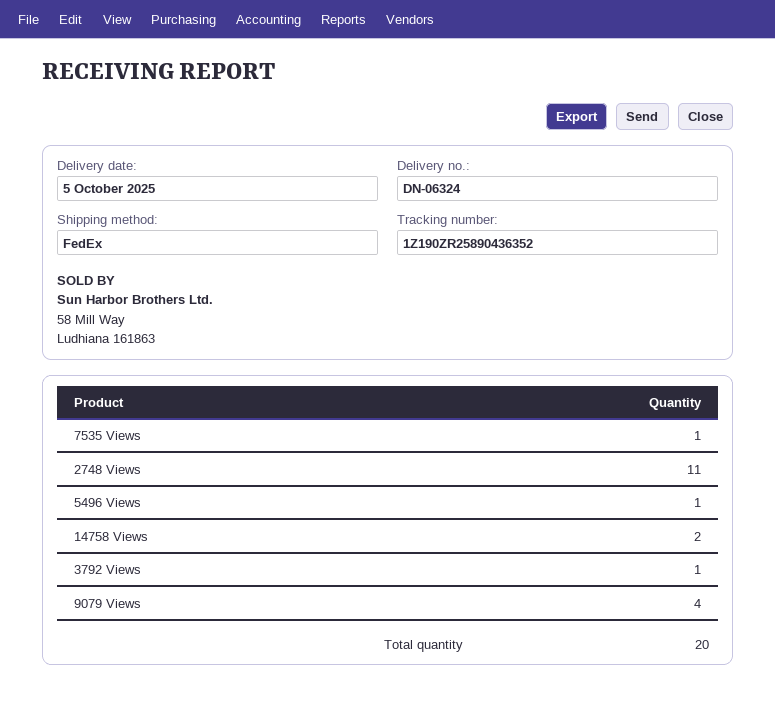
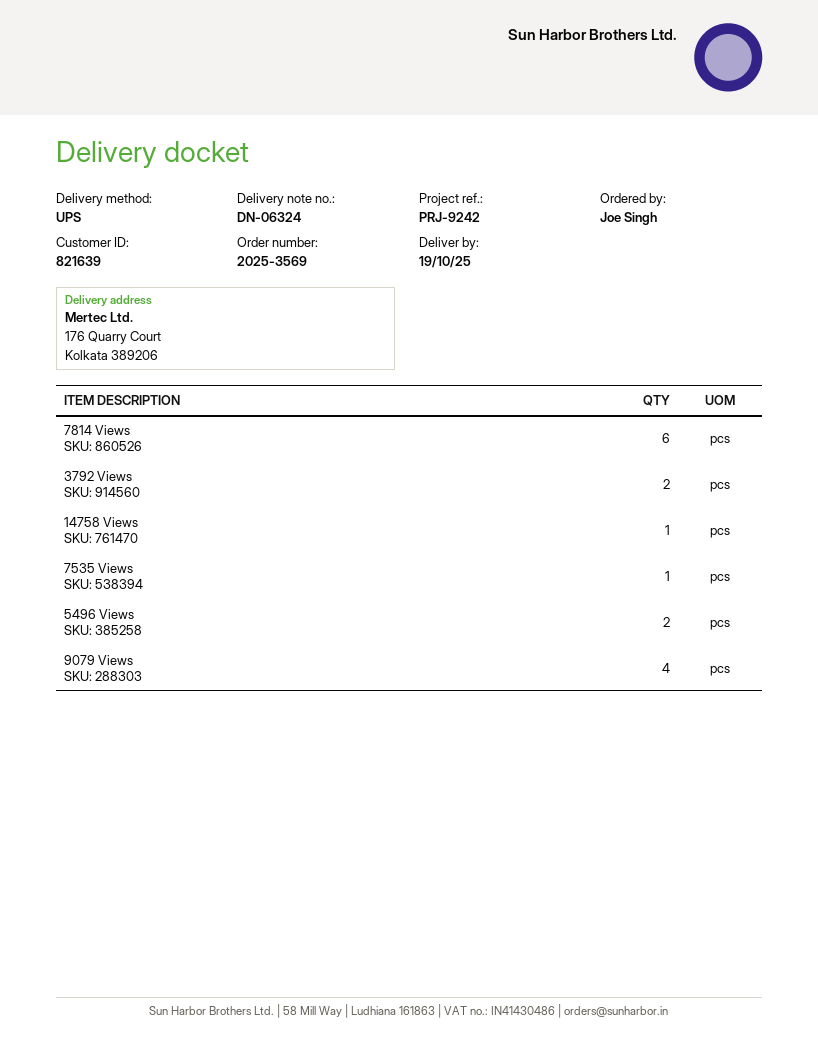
delivery date: 2025-10-05 -> 2025-10-19
shipping method: FedEx -> UPS
2748 Views: 11 -> none
5496 Views: 1 -> 2
14758 Views: 2 -> 1
3792 Views: 1 -> 2
7814 Views: none -> 6

